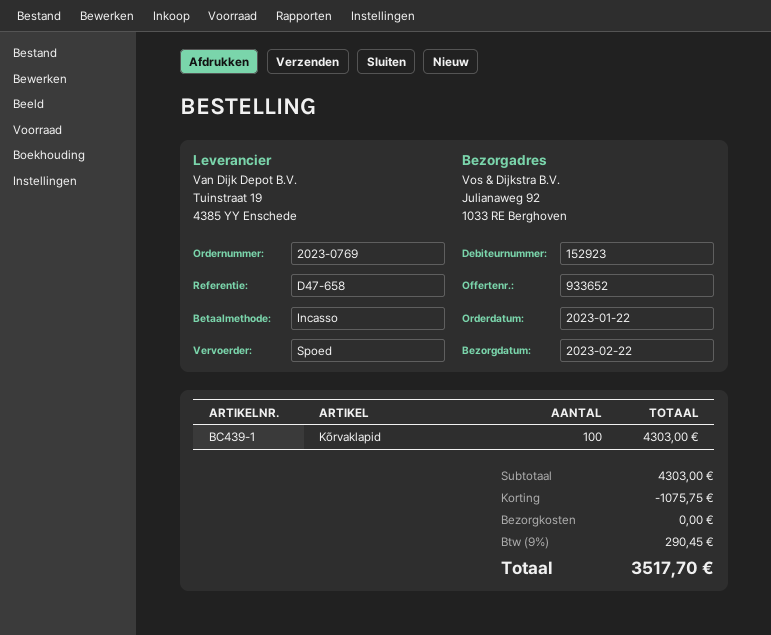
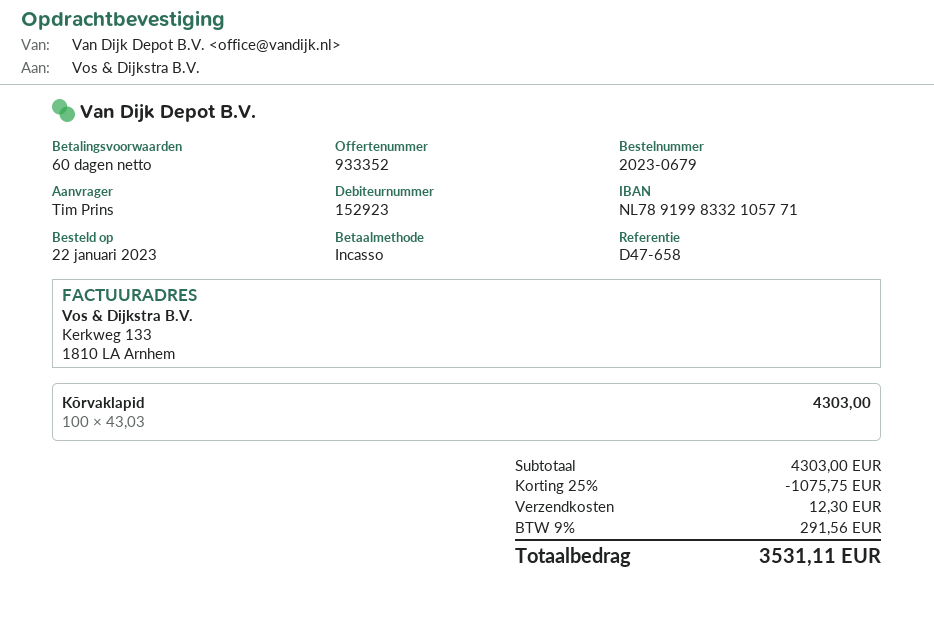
quote number: 933652 -> 933352
order number: 2023-0769 -> 2023-0679
shipping: 0.00 -> 12.30
tax: 9% = 290.45 -> 9% = 291.56
total: 3517.70 -> 3531.11

